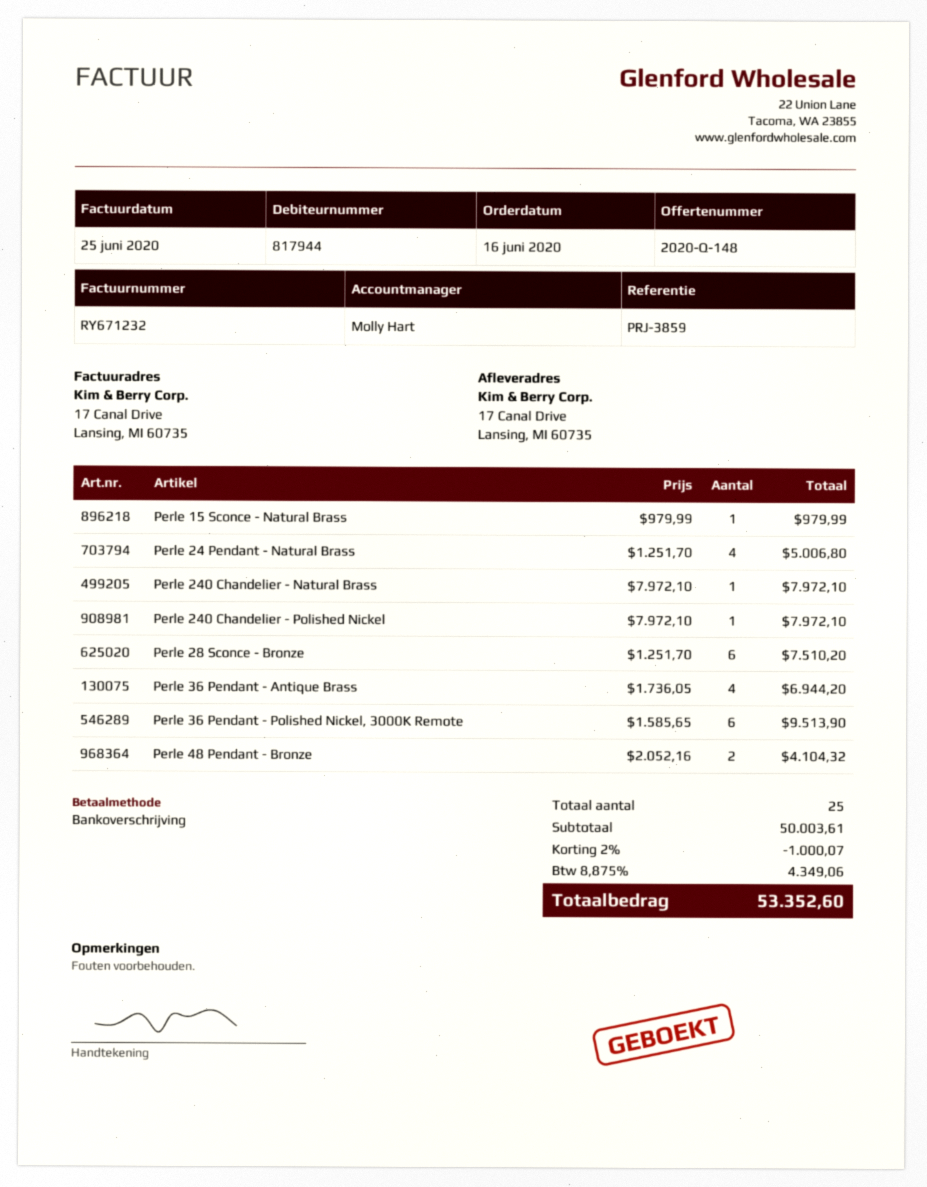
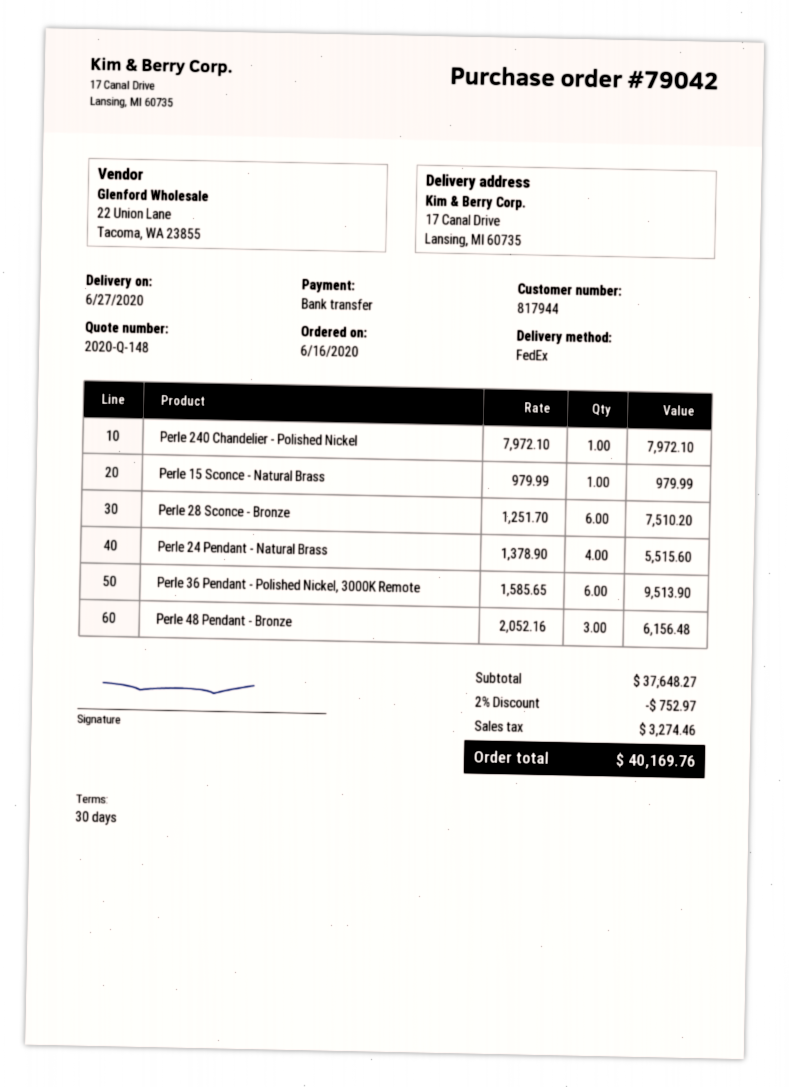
Perle 24 Pendant - Natural Brass: 4 x 1251.70 = 5006.80 -> 4 x 1378.90 = 5515.60
Perle 240 Chandelier - Natural Brass: 1 x 7972.10 = 7972.10 -> none
Perle 36 Pendant - Antique Brass: 4 x 1736.05 = 6944.20 -> none
Perle 48 Pendant - Bronze: 2 x 2052.16 = 4104.32 -> 3 x 2052.16 = 6156.48
subtotal: 50003.61 -> 37648.27
discount: 2% = 1000.07 -> 2% = 752.97
tax: 4349.06 -> 3274.46
total: 53352.60 -> 40169.76

